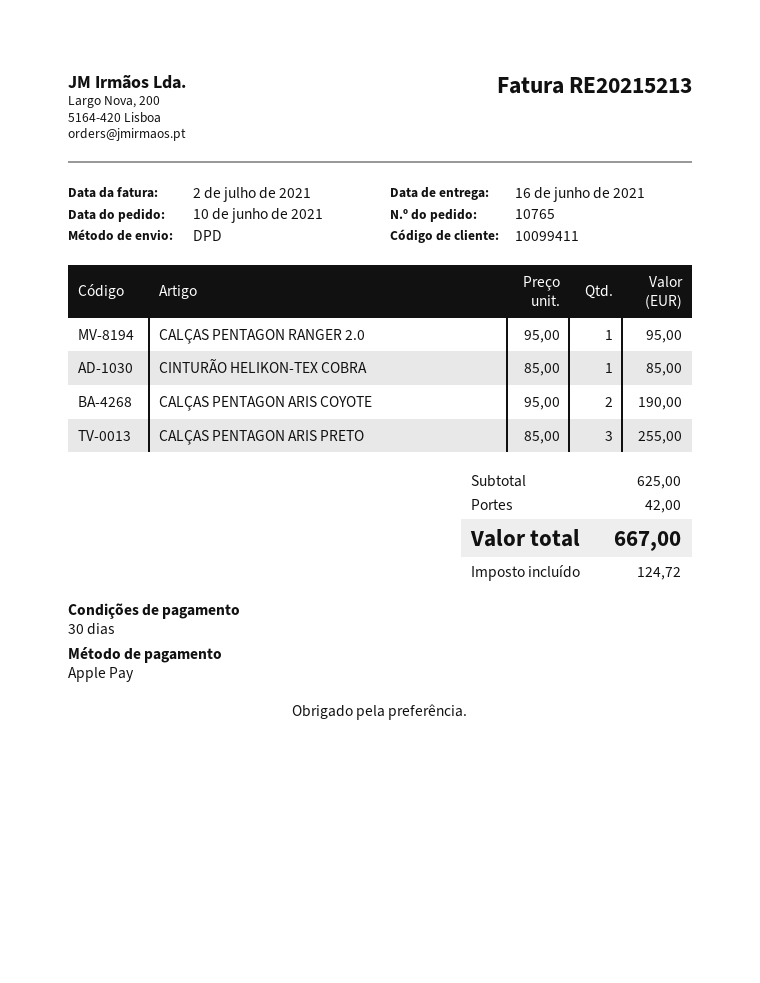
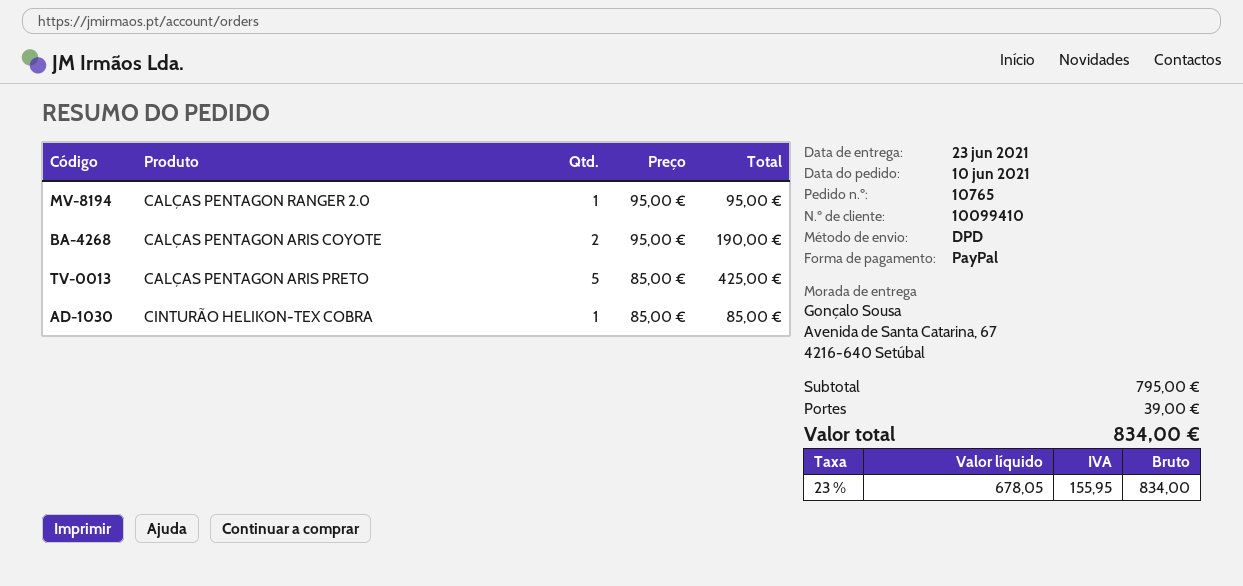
delivery date: 2021-06-16 -> 2021-06-23
customer number: 10099411 -> 10099410
payment method: Apple Pay -> PayPal
CALÇAS PENTAGON ARIS PRETO: 3 x 85.00 = 255.00 -> 5 x 85.00 = 425.00
subtotal: 625.00 -> 795.00
shipping: 42.00 -> 39.00
tax: 124.72 -> 155.95
total: 667.00 -> 834.00

